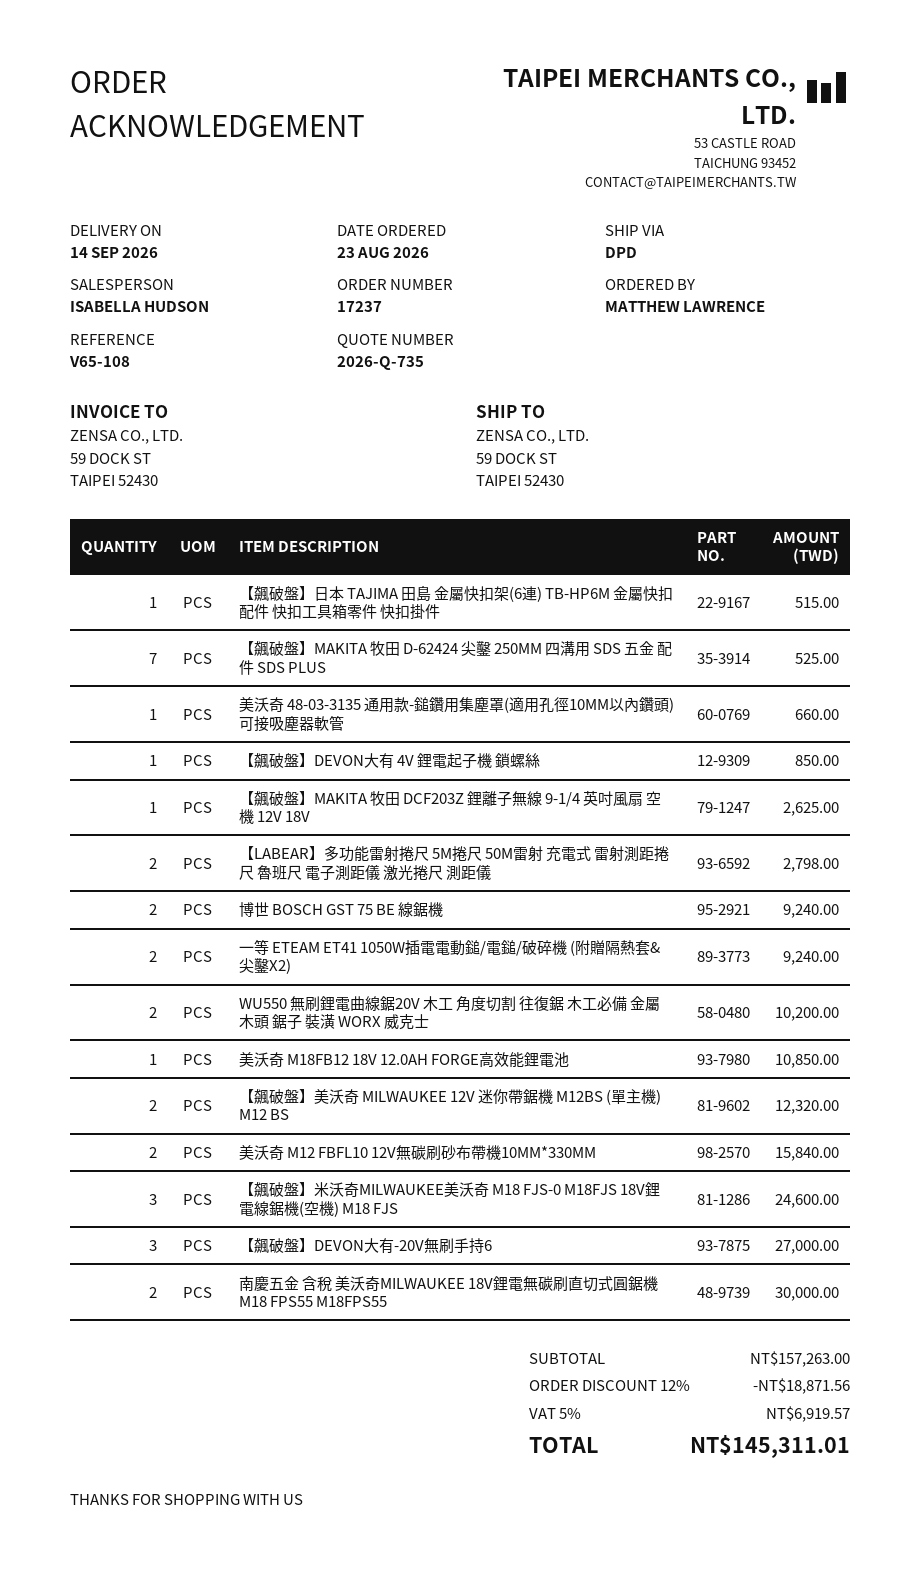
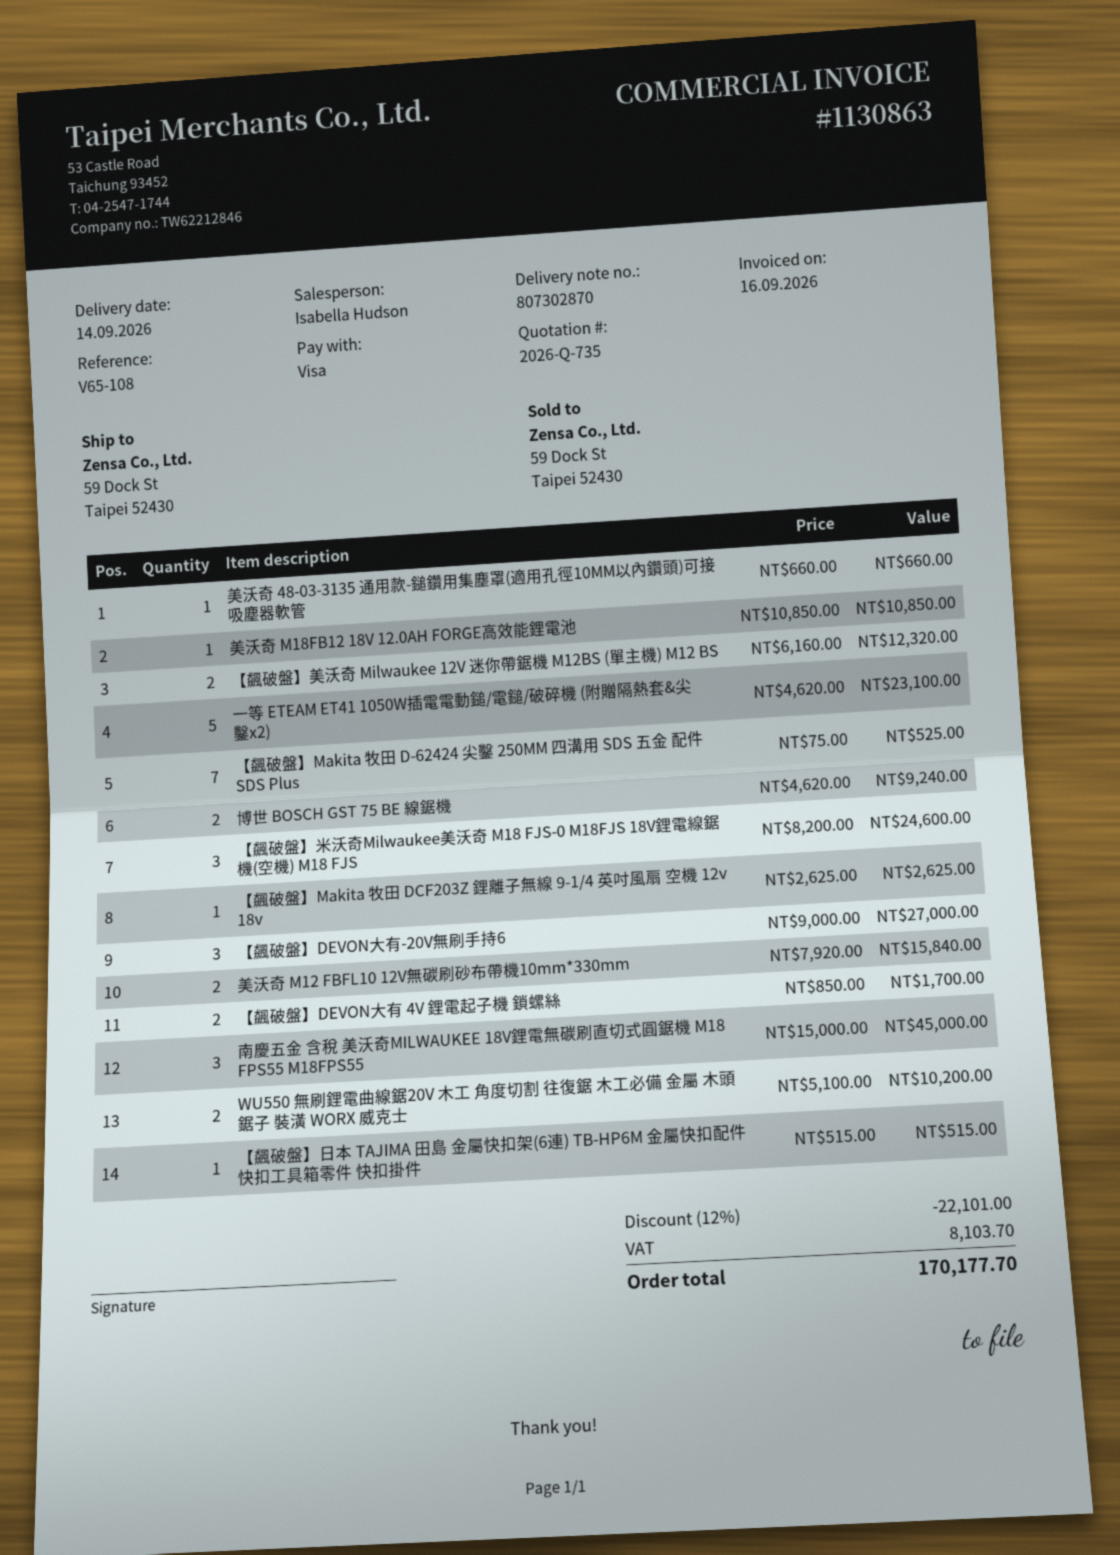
【飆破盤】DEVON大有 4V 鋰電起子機 鎖螺絲: 1 for 850.00 -> 2 for 1700.00
【LABEAR】多功能雷射捲尺 5M捲尺 50M雷射 充電式 雷射測距捲尺 魯班尺 電子測距儀 激光捲尺 測距儀: 2 for 2798.00 -> none
一等 ETEAM ET41 1050W插電電動鎚/電鎚/破碎機 (附贈隔熱套&尖鑿X2): 2 for 9240.00 -> 5 for 23100.00
南慶五金 含稅 美沃奇MILWAUKEE 18V鋰電無碳刷直切式圓鋸機 M18 FPS55 M18FPS55: 2 for 30000.00 -> 3 for 45000.00
discount: 12% = 18871.56 -> 12% = 22101.00
tax: 6919.57 -> 8103.70
total: 145311.01 -> 170177.70

